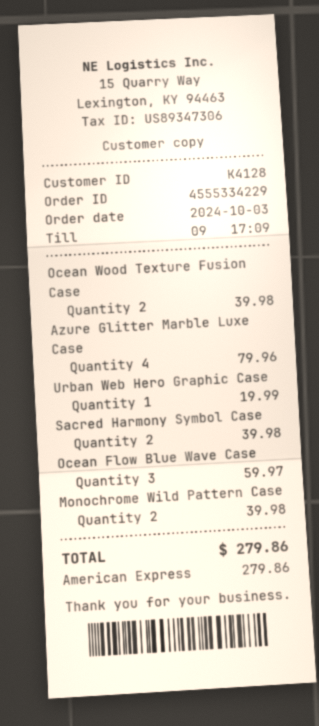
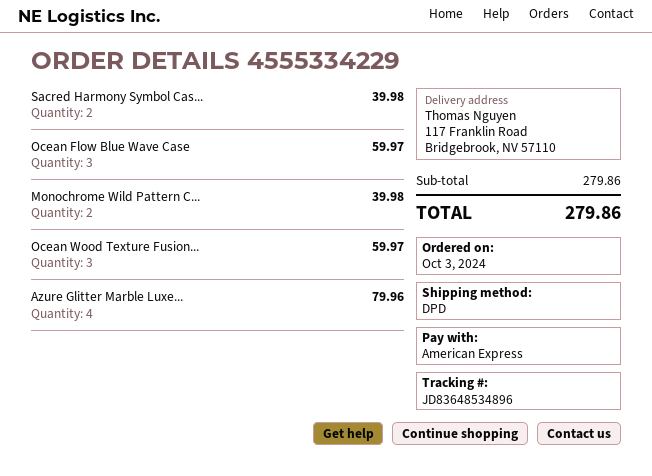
Ocean Wood Texture Fusion Case: 2 for 39.98 -> 3 for 59.97
Urban Web Hero Graphic Case: 1 for 19.99 -> none

